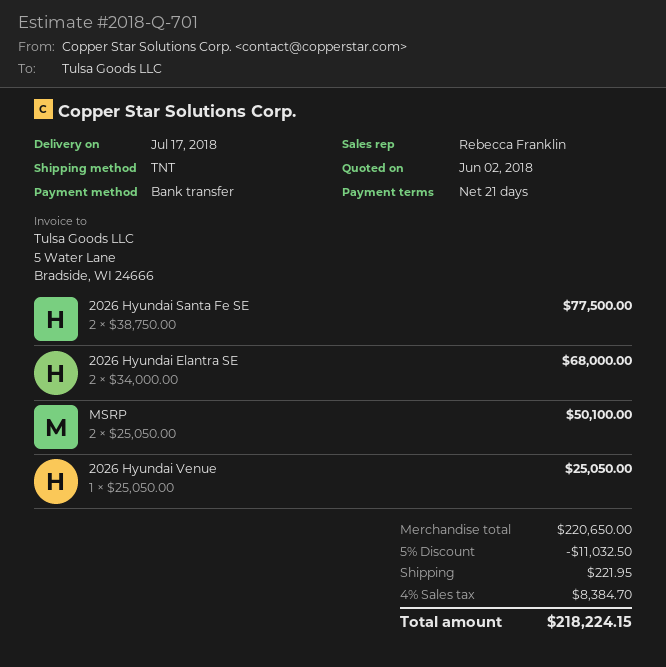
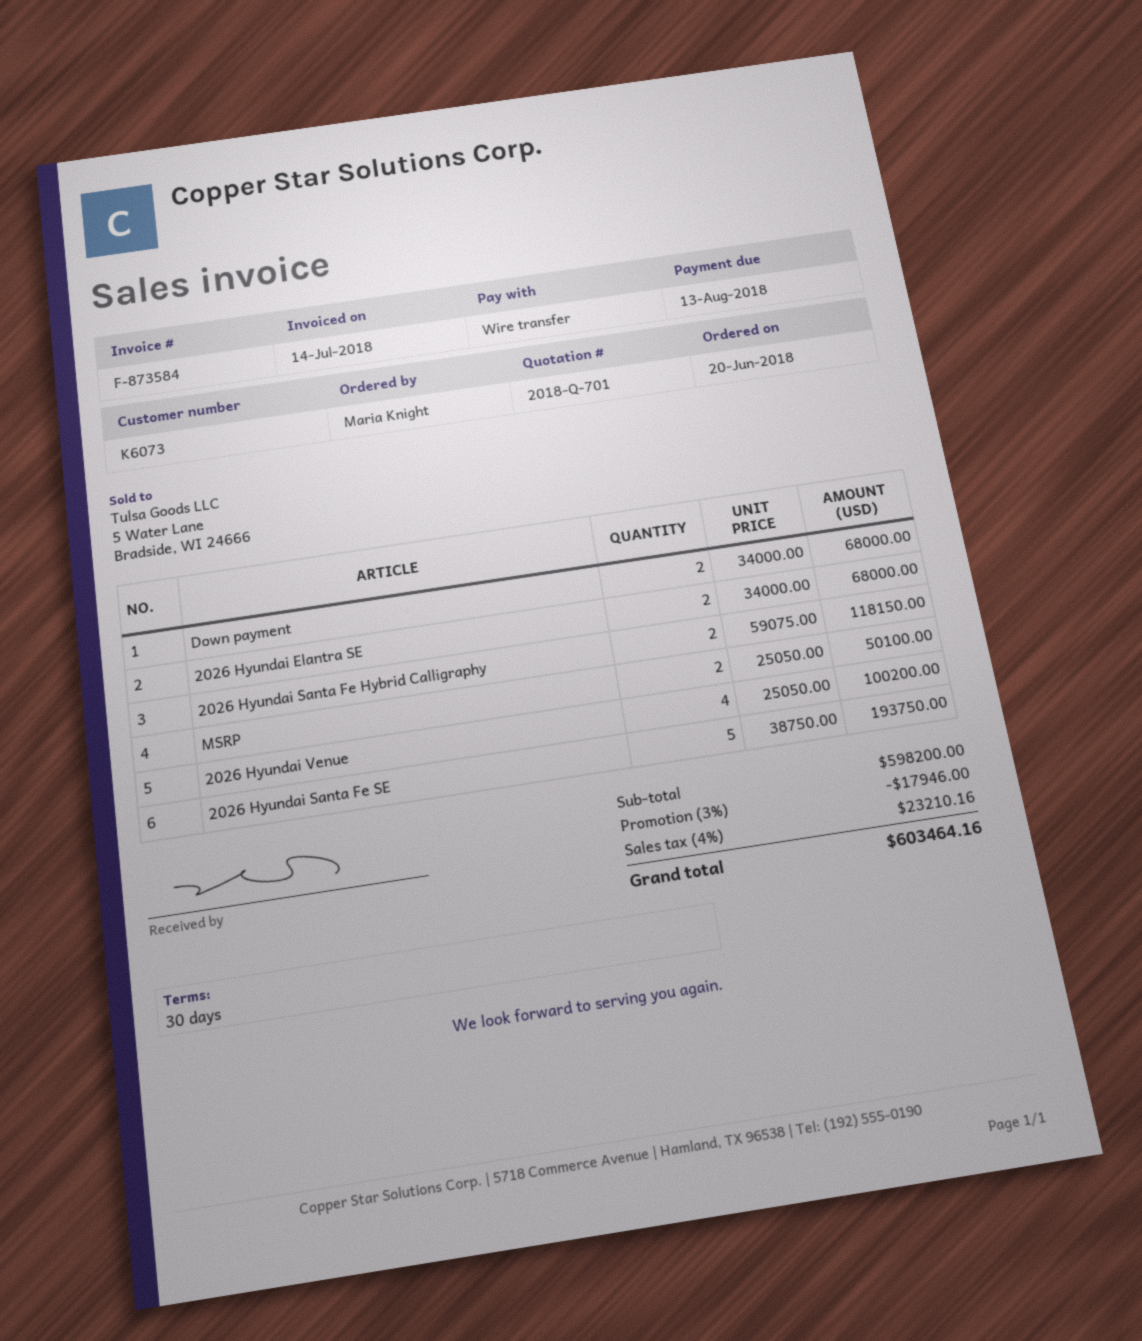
payment terms: 21 days -> 30 days
2026 Hyundai Santa Fe SE: 2 x 38750.00 = 77500.00 -> 5 x 38750.00 = 193750.00
2026 Hyundai Venue: 1 x 25050.00 = 25050.00 -> 4 x 25050.00 = 100200.00
Down payment: none -> 2 x 34000.00 = 68000.00
2026 Hyundai Santa Fe Hybrid Calligraphy: none -> 2 x 59075.00 = 118150.00
subtotal: 220650.00 -> 598200.00
discount: 5% = 11032.50 -> 3% = 17946.00
shipping: 221.95 -> none
tax: 4% = 8384.70 -> 4% = 23210.16
total: 218224.15 -> 603464.16

